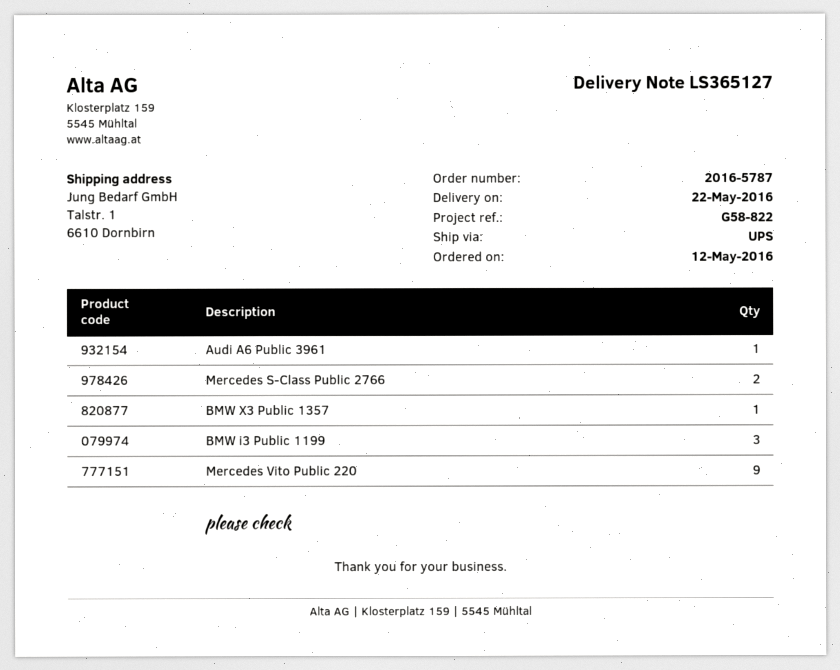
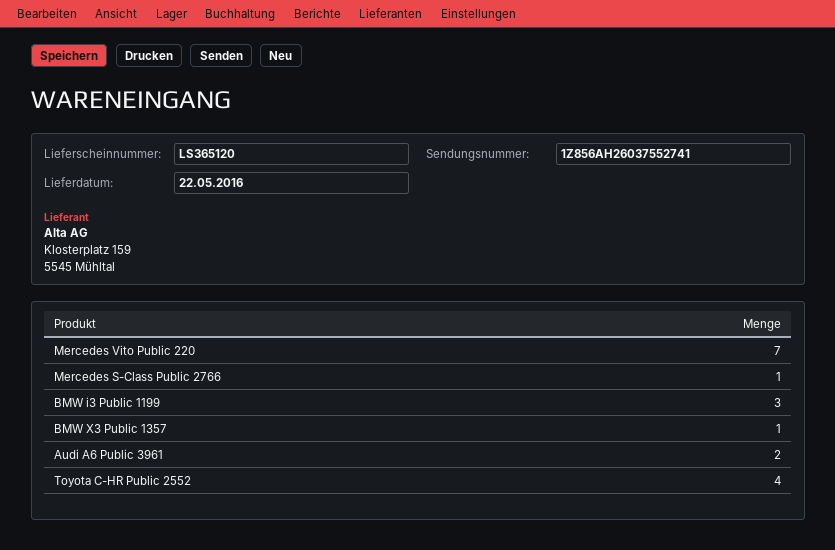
delivery note number: LS365127 -> LS365120
Audi A6 Public 3961: 1 -> 2
Mercedes S-Class Public 2766: 2 -> 1
Mercedes Vito Public 220: 9 -> 7
Toyota C-HR Public 2552: none -> 4

